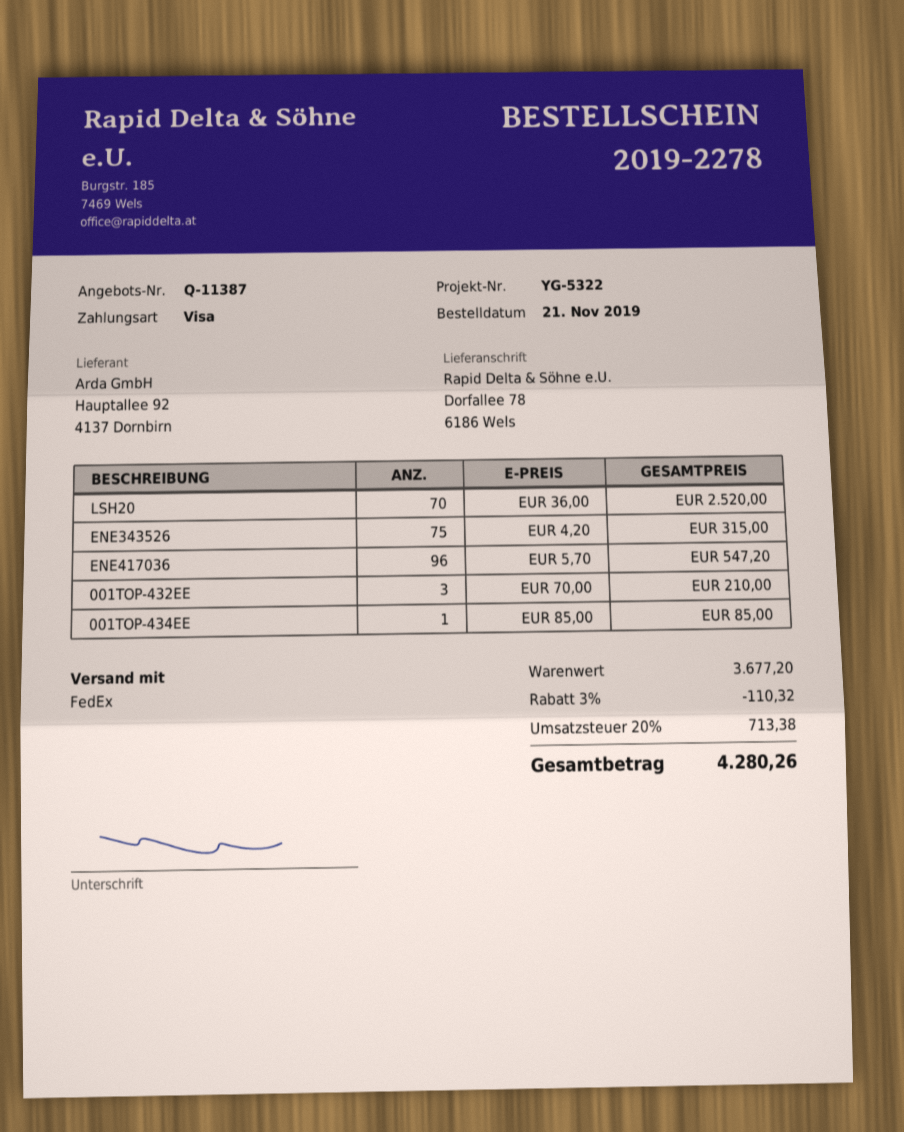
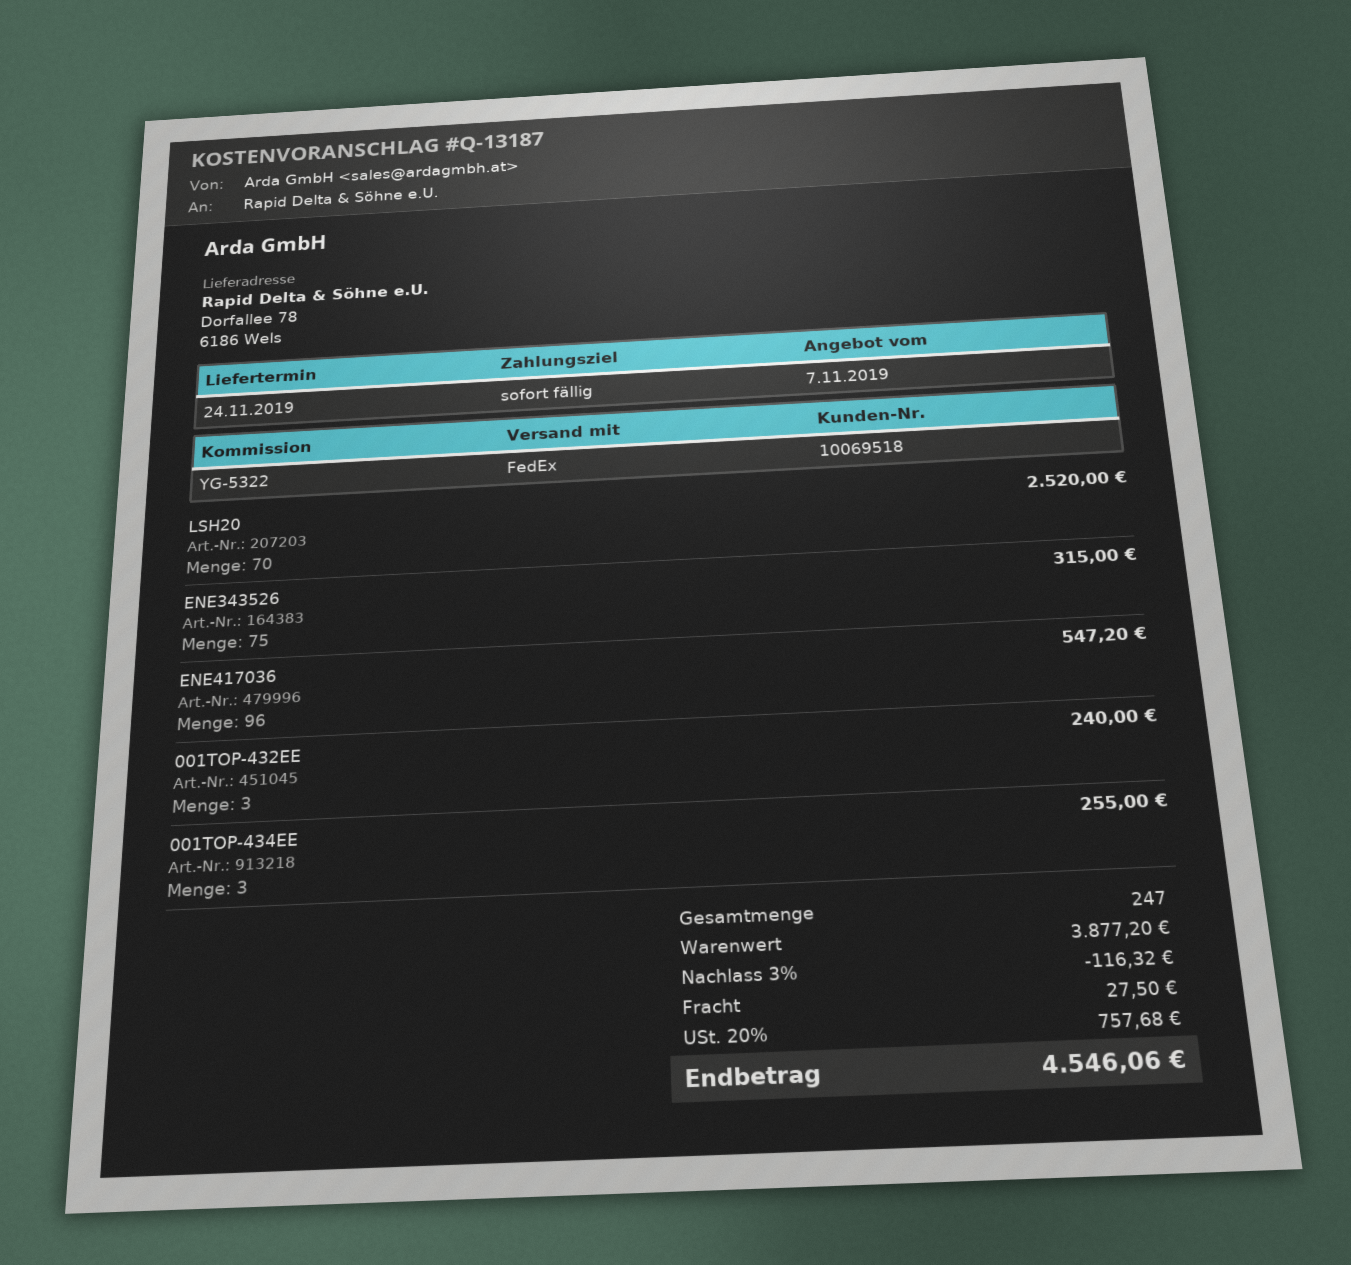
quote number: Q-11387 -> Q-13187
001TOP-432EE: 3 for 210.00 -> 3 for 240.00
001TOP-434EE: 1 for 85.00 -> 3 for 255.00
subtotal: 3677.20 -> 3877.20
discount: 3% = 110.32 -> 3% = 116.32
shipping: none -> 27.50
tax: 20% = 713.38 -> 20% = 757.68
total: 4280.26 -> 4546.06

